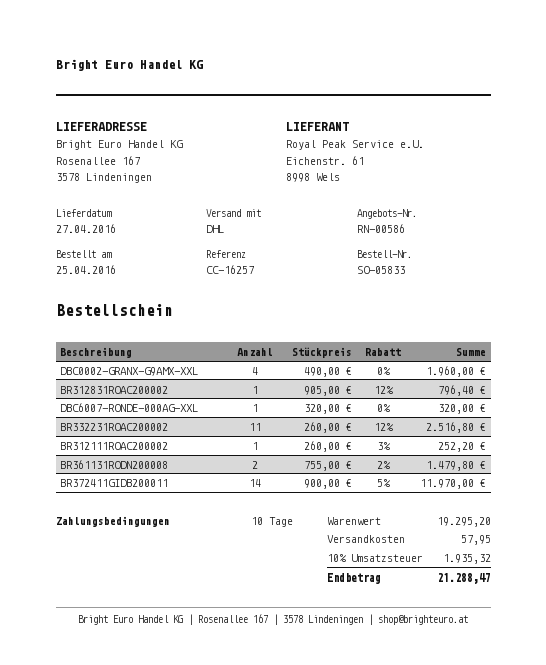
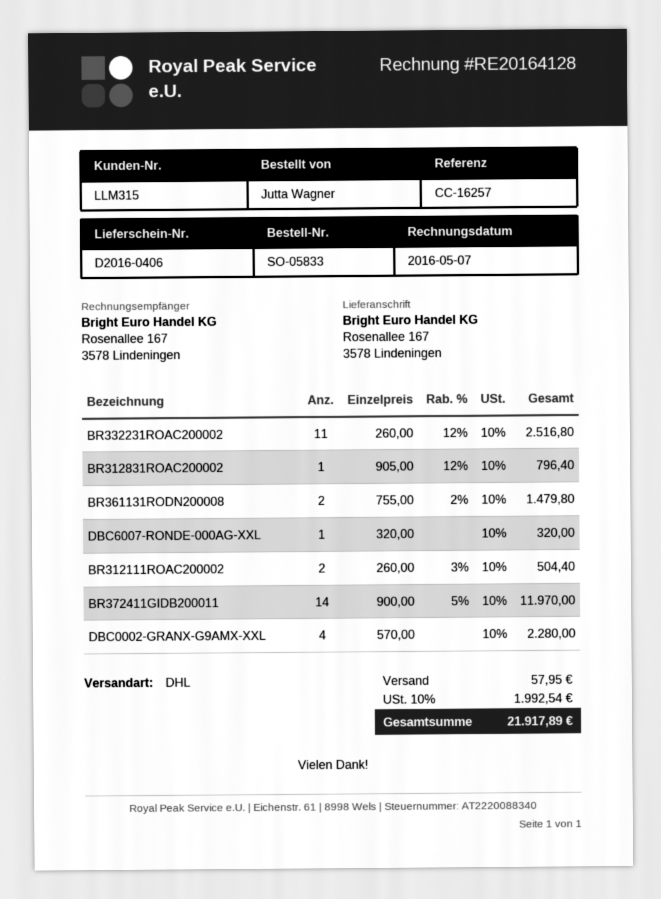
DBC0002-GRANX-G9AMX-XXL: 4 x 490.00 = 1960.00 -> 4 x 570.00 = 2280.00
BR312111ROAC200002: 1 x 260.00 - 3% = 252.20 -> 2 x 260.00 - 3% = 504.40
tax: 10% = 1935.32 -> 10% = 1992.54
total: 21288.47 -> 21917.89

